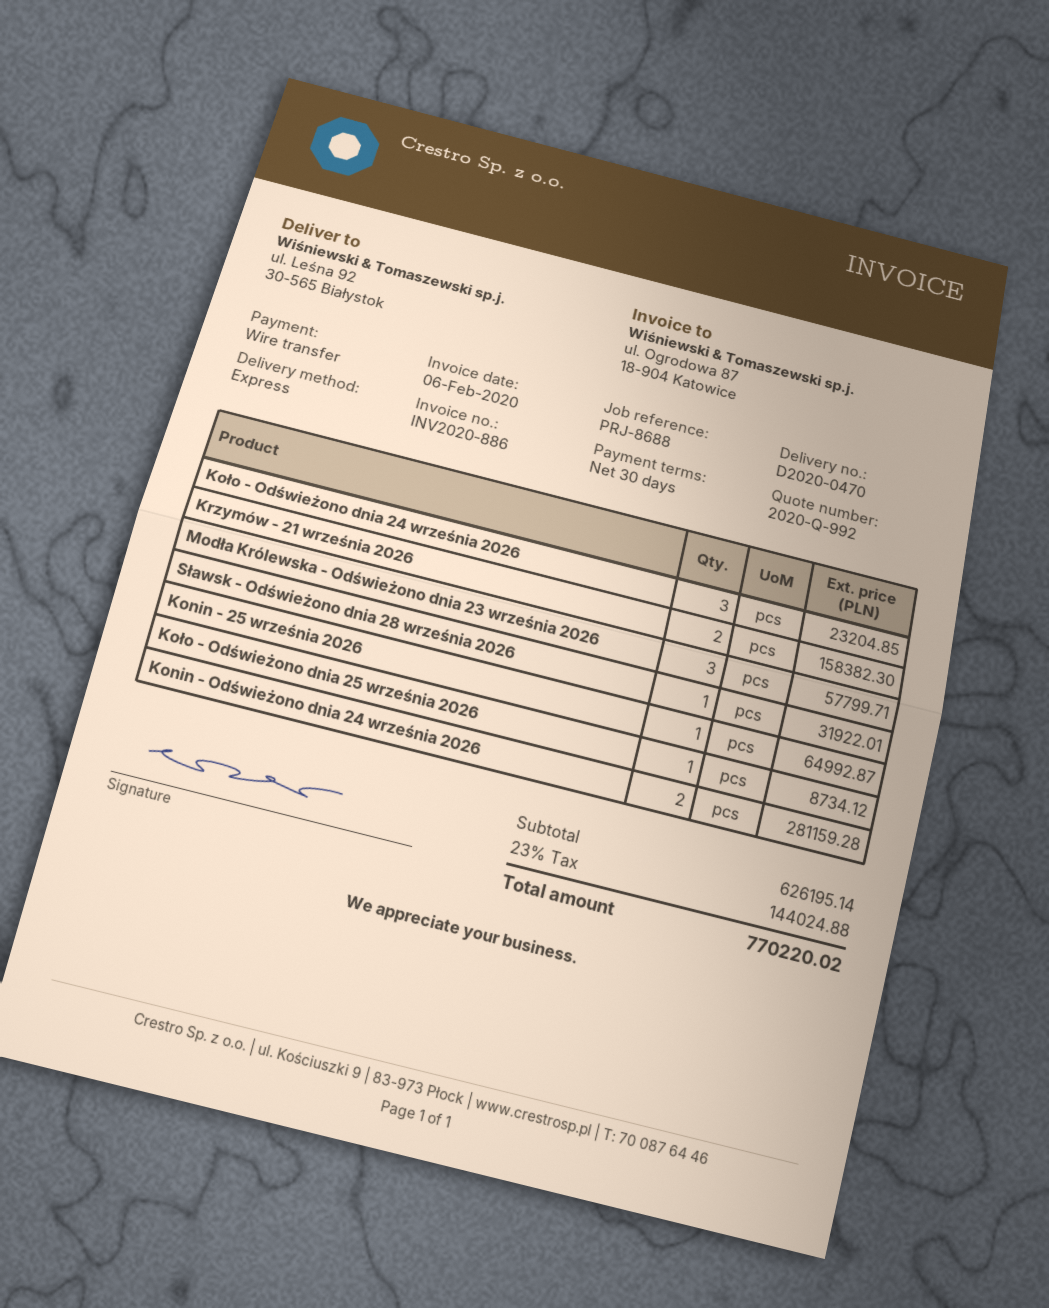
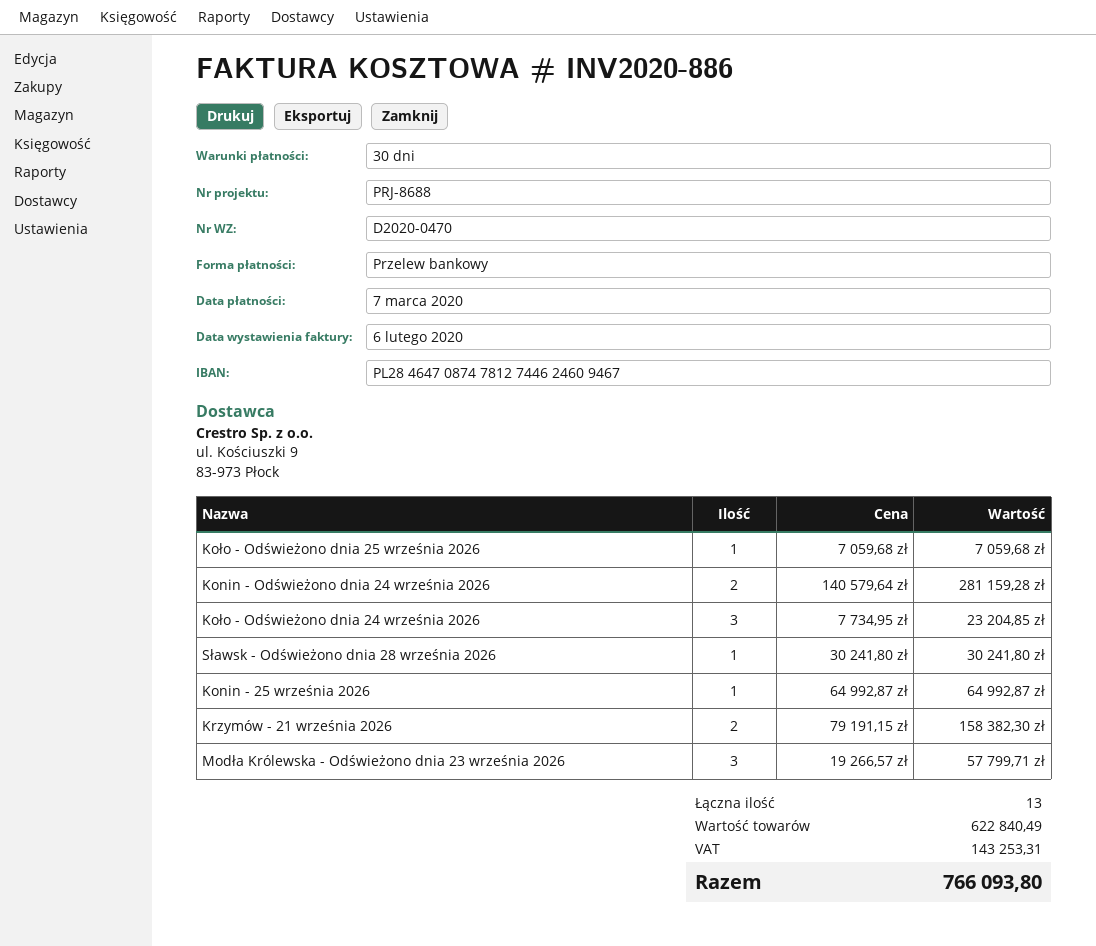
Sławsk - Odświeżono dnia 28 września 2026: 1 for 31922.01 -> 1 for 30241.80
Koło - Odświeżono dnia 25 września 2026: 1 for 8734.12 -> 1 for 7059.68
subtotal: 626195.14 -> 622840.49
tax: 144024.88 -> 143253.31
total: 770220.02 -> 766093.80

